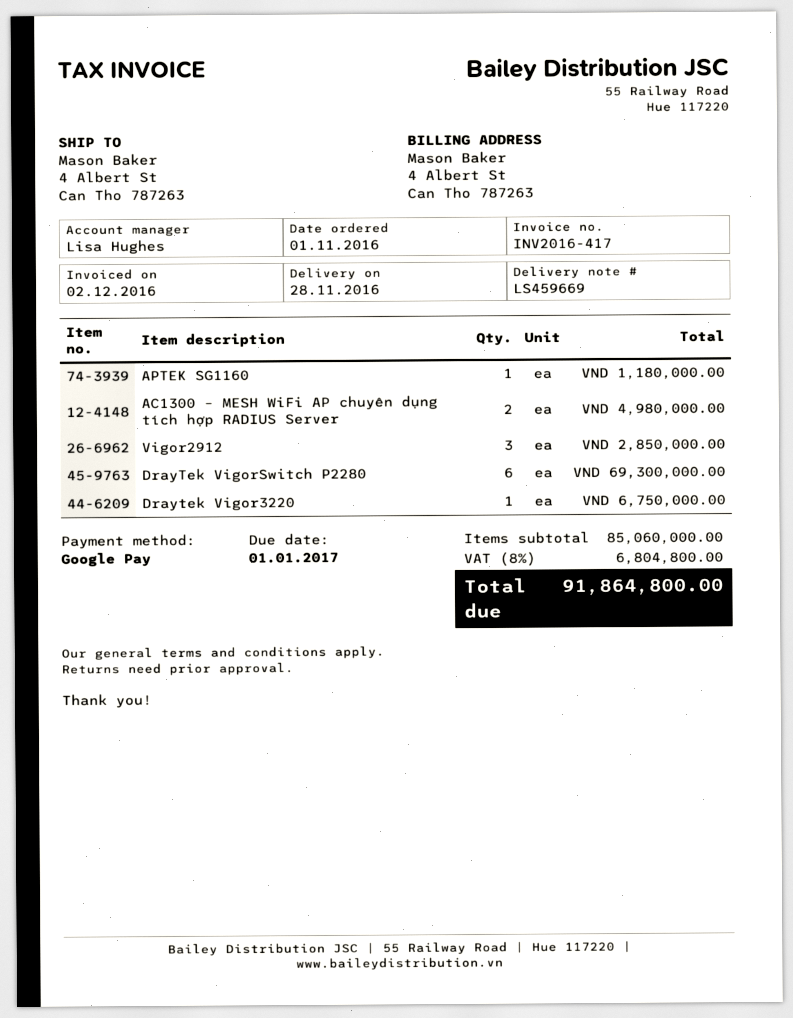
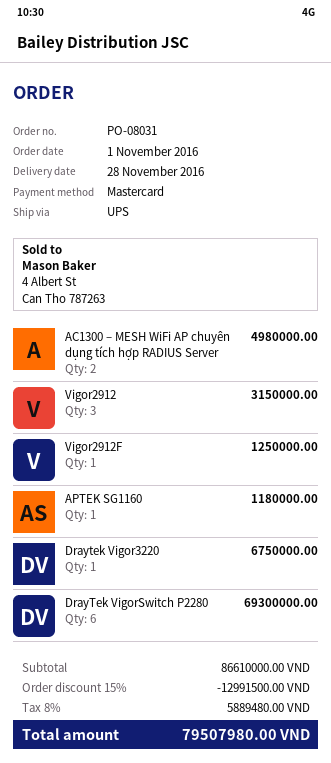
payment method: Google Pay -> Mastercard
Vigor2912: 3 for 2850000.00 -> 3 for 3150000.00
Vigor2912F: none -> 1 for 1250000.00
subtotal: 85060000.00 -> 86610000.00
discount: none -> 15% = 12991500.00
tax: 8% = 6804800.00 -> 8% = 5889480.00
total: 91864800.00 -> 79507980.00

